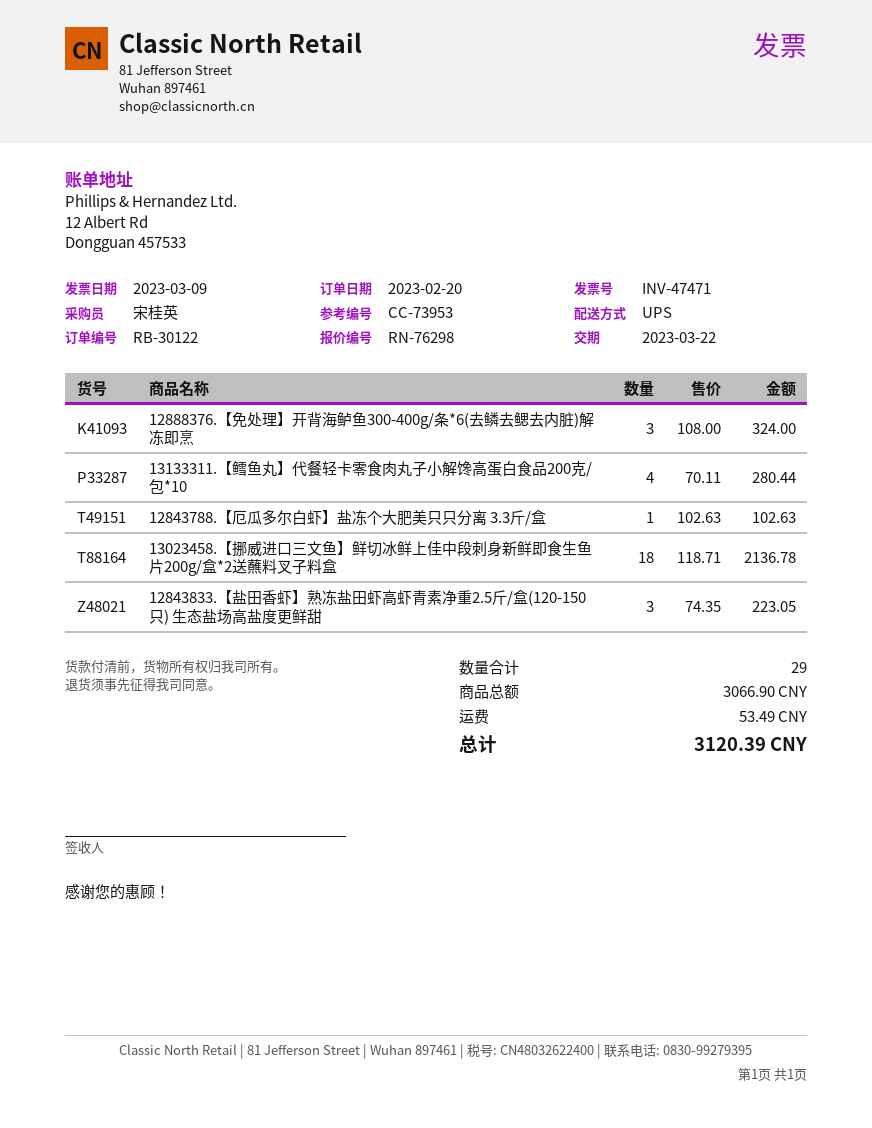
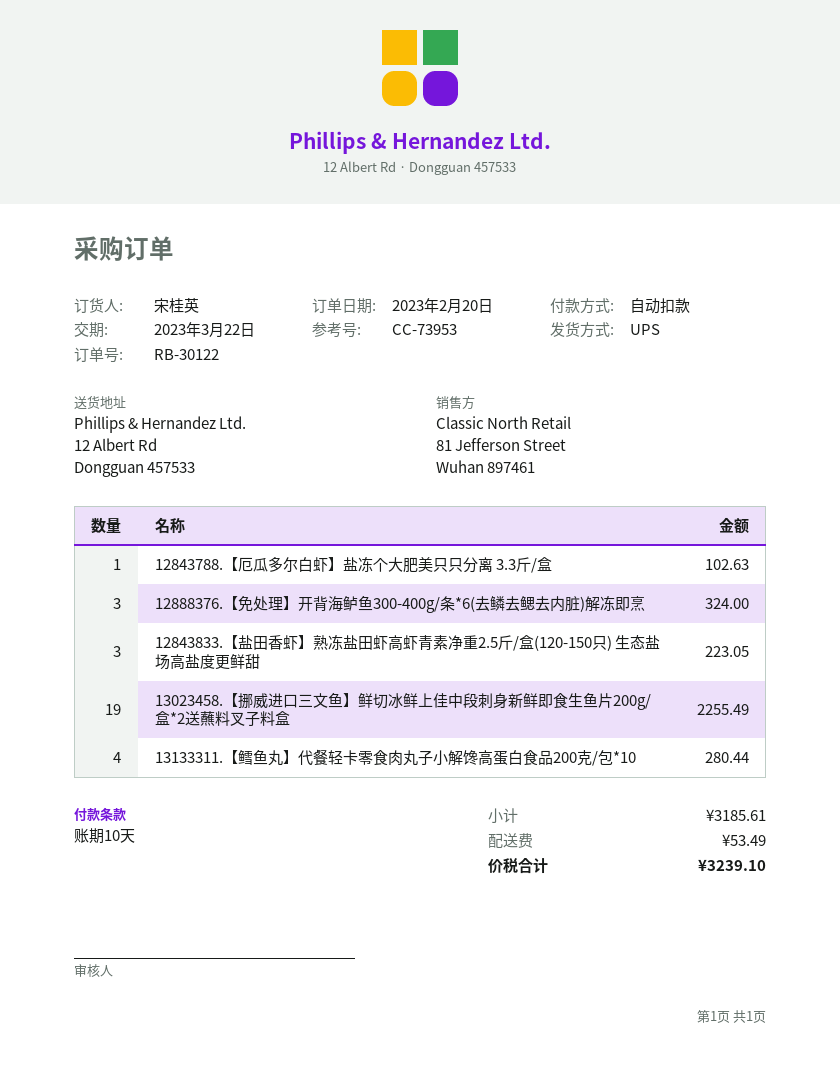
13023458.【挪威进口三文鱼】鲜切冰鲜上佳中段刺身新鲜即食生鱼片200g/盒*2送蘸料叉子料盒: 18 for 2136.78 -> 19 for 2255.49
subtotal: 3066.90 -> 3185.61
total: 3120.39 -> 3239.10

